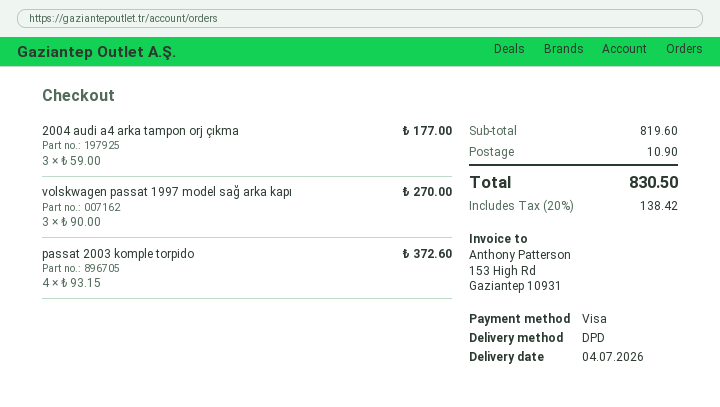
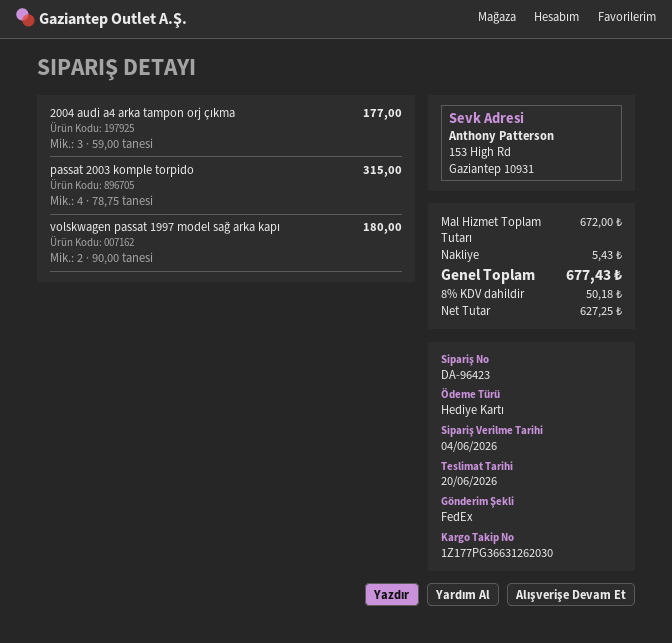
delivery date: 2026-07-04 -> 2026-06-20
payment method: Visa -> gift card
shipping method: DPD -> FedEx
volskwagen passat 1997 model sağ arka kapı: 3 x 90.00 = 270.00 -> 2 x 90.00 = 180.00
passat 2003 komple torpido: 4 x 93.15 = 372.60 -> 4 x 78.75 = 315.00
subtotal: 819.60 -> 672.00
shipping: 10.90 -> 5.43
tax: 20% = 138.42 -> 8% = 50.18
total: 830.50 -> 677.43

